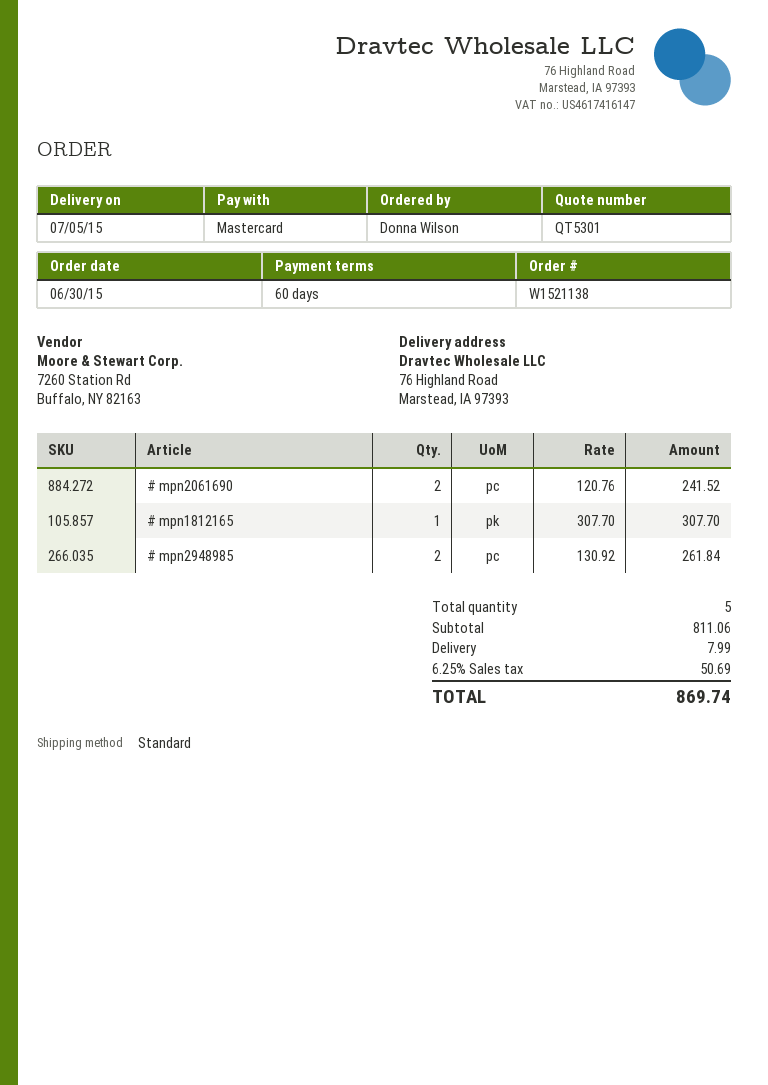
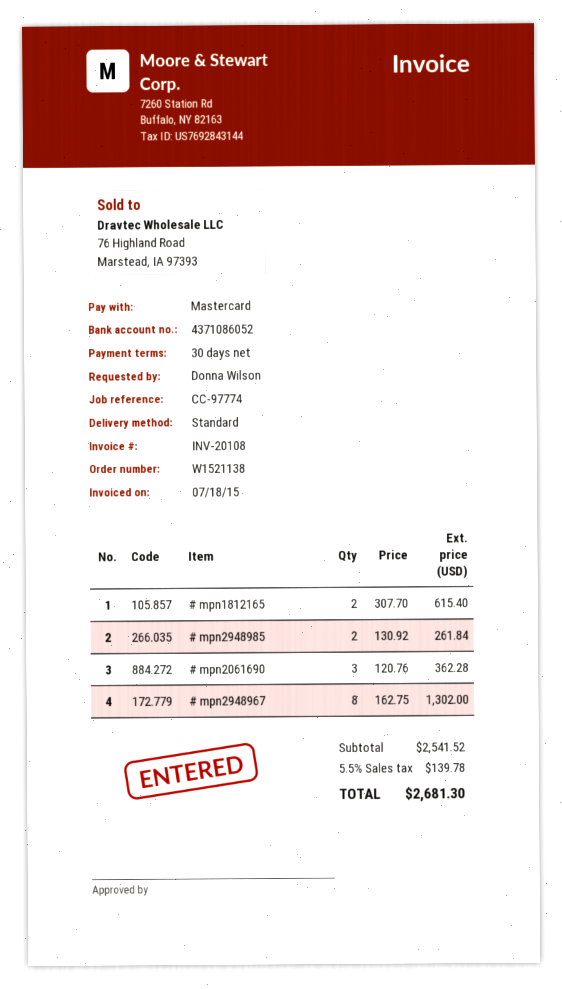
payment terms: 60 days -> 30 days
# mpn2061690: 2 x 120.76 = 241.52 -> 3 x 120.76 = 362.28
# mpn1812165: 1 x 307.70 = 307.70 -> 2 x 307.70 = 615.40
# mpn2948967: none -> 8 x 162.75 = 1302.00
subtotal: 811.06 -> 2541.52
shipping: 7.99 -> none
tax: 6.25% = 50.69 -> 5.5% = 139.78
total: 869.74 -> 2681.30

